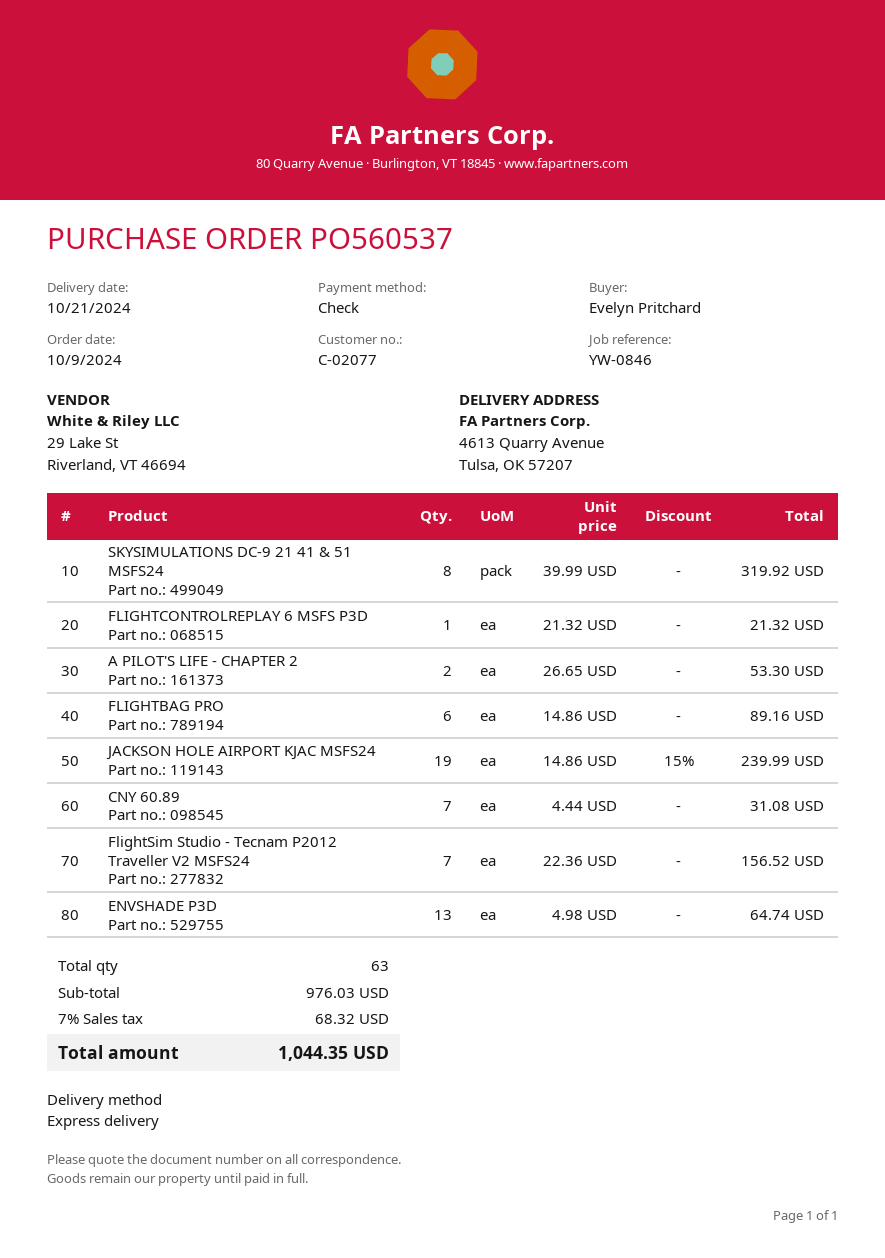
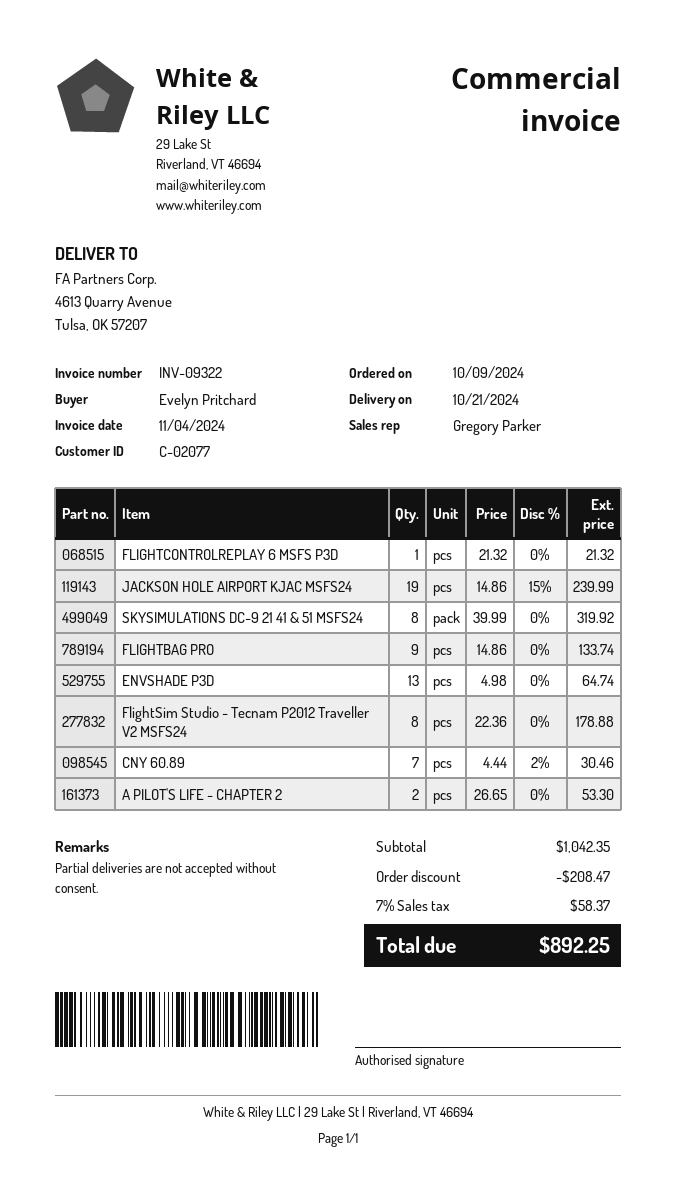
FLIGHTBAG PRO: 6 x 14.86 = 89.16 -> 9 x 14.86 = 133.74
CNY 60.89: 7 x 4.44 = 31.08 -> 7 x 4.44 - 2% = 30.46
FlightSim Studio - Tecnam P2012 Traveller V2 MSFS24: 7 x 22.36 = 156.52 -> 8 x 22.36 = 178.88
subtotal: 976.03 -> 1042.35
discount: none -> 208.47
tax: 7% = 68.32 -> 7% = 58.37
total: 1044.35 -> 892.25

